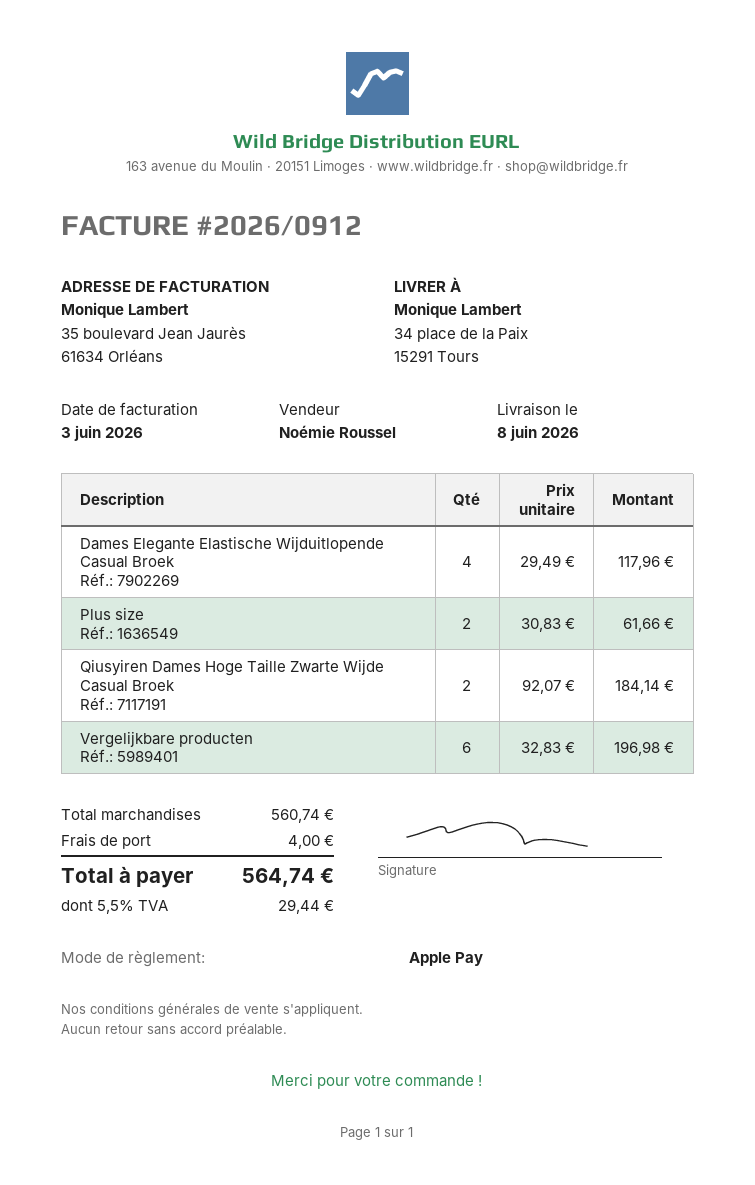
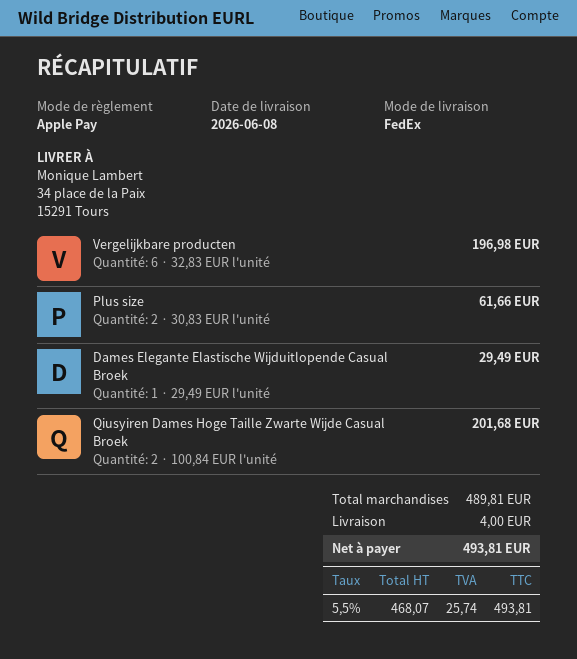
Dames Elegante Elastische Wijduitlopende Casual Broek: 4 x 29.49 = 117.96 -> 1 x 29.49 = 29.49
Qiusyiren Dames Hoge Taille Zwarte Wijde Casual Broek: 2 x 92.07 = 184.14 -> 2 x 100.84 = 201.68
subtotal: 560.74 -> 489.81
tax: 5.5% = 29.44 -> 5.5% = 25.74
total: 564.74 -> 493.81

